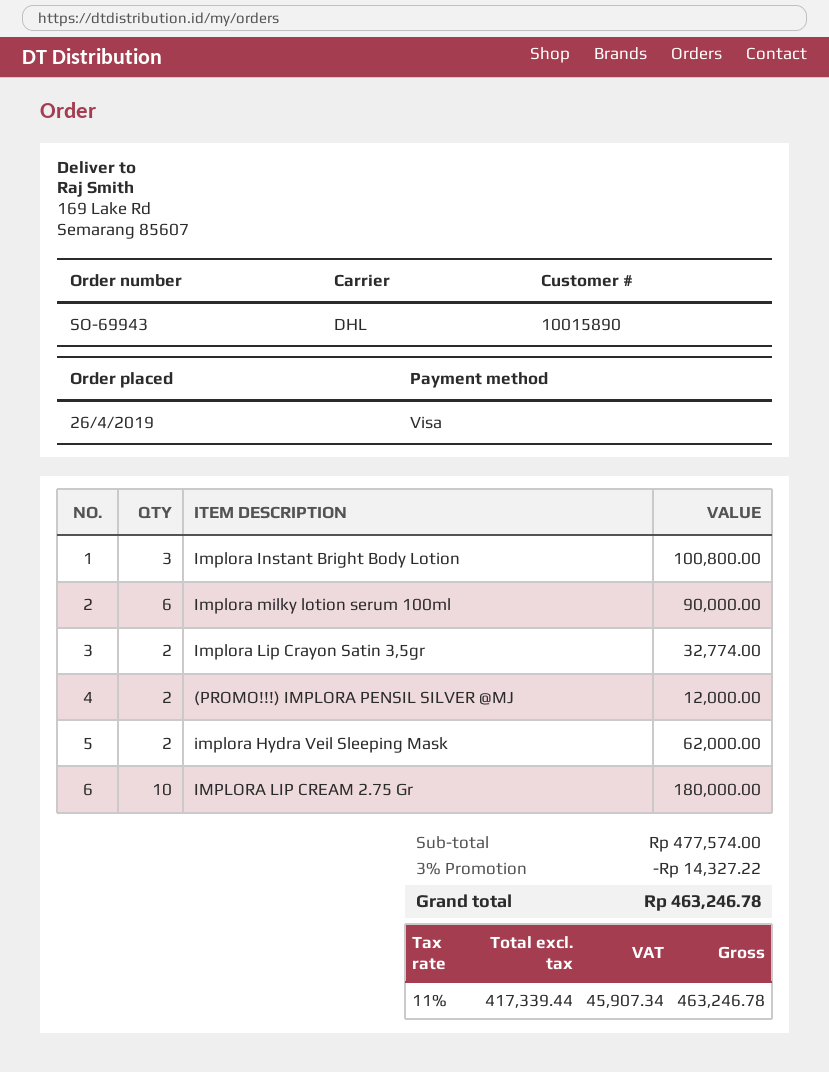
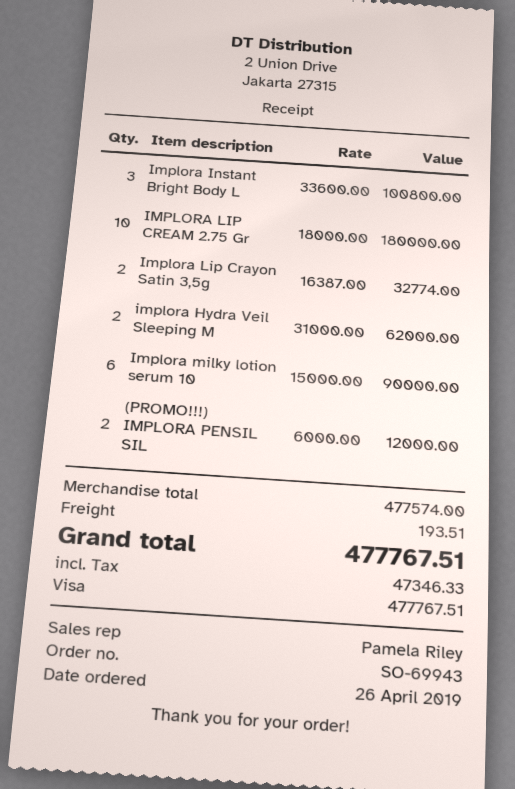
discount: 3% = 14327.22 -> none
shipping: none -> 193.51
tax: 45907.34 -> 47346.33
total: 463246.78 -> 477767.51

